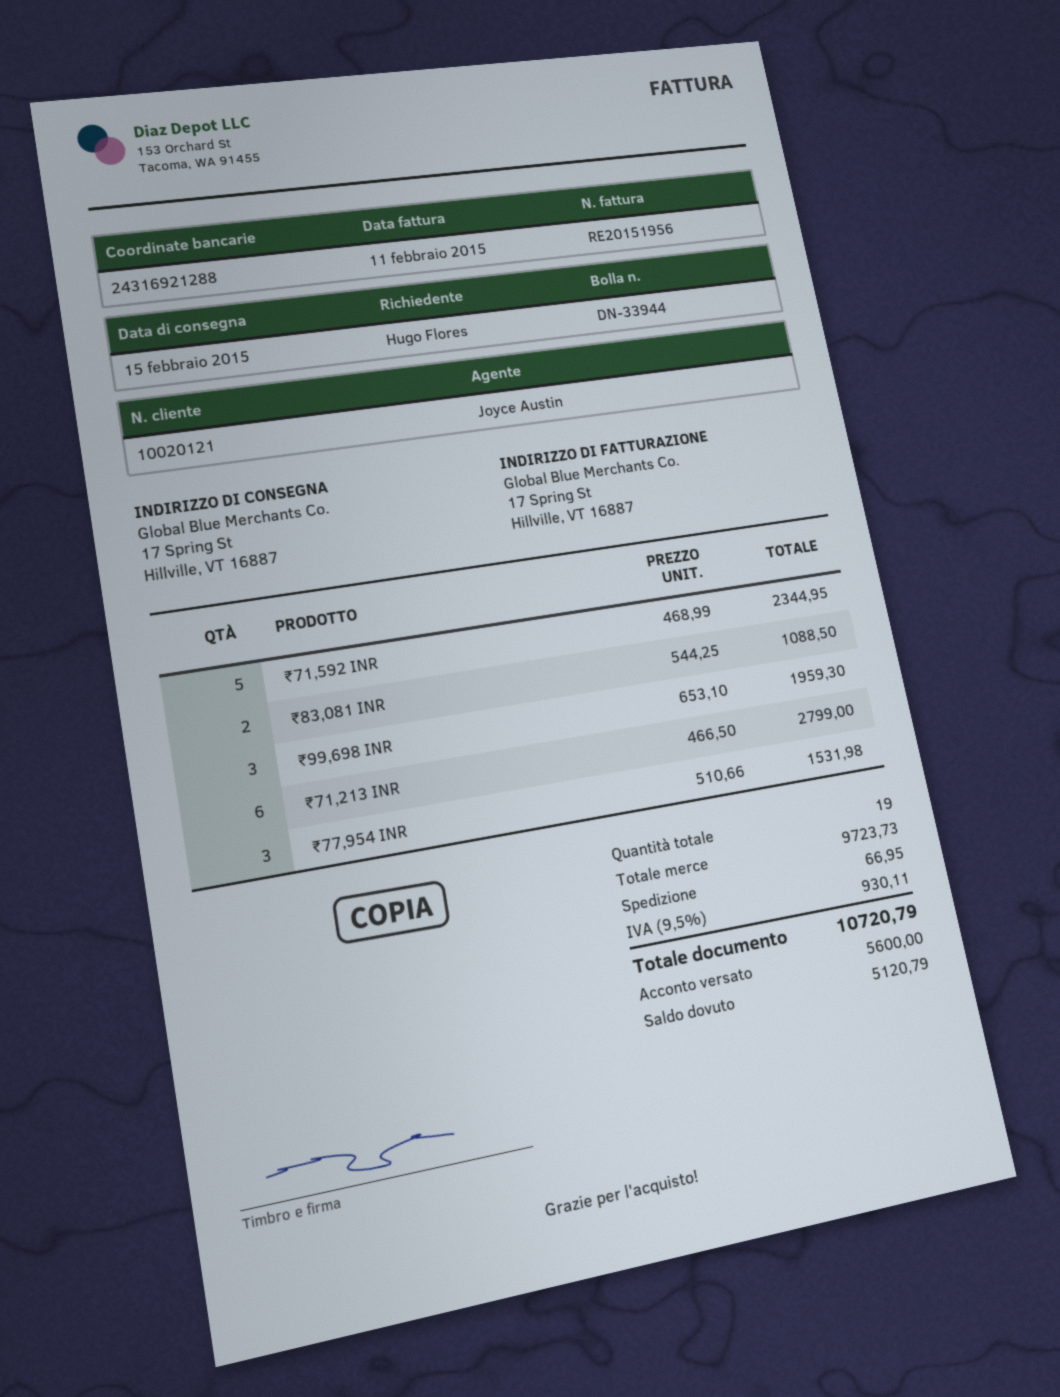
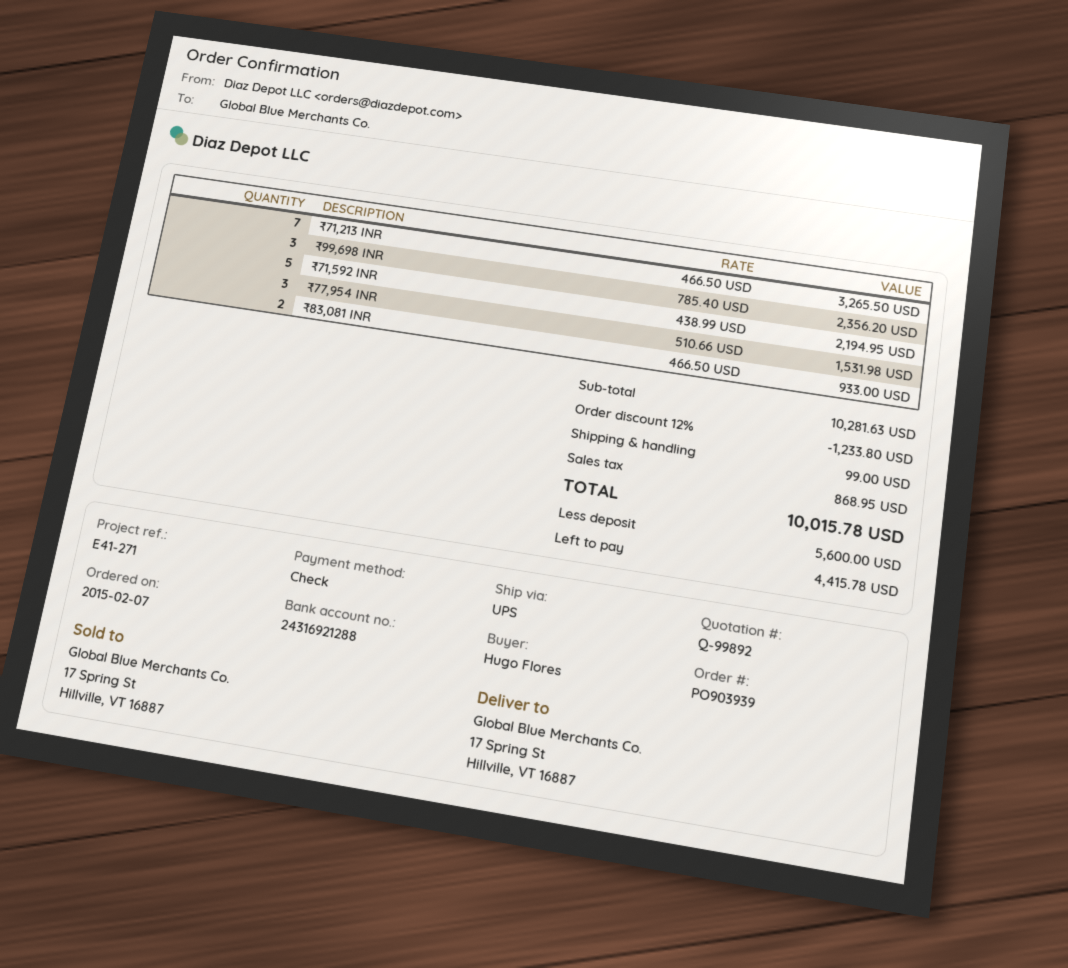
₹71,592 INR: 5 x 468.99 = 2344.95 -> 5 x 438.99 = 2194.95
₹83,081 INR: 2 x 544.25 = 1088.50 -> 2 x 466.50 = 933.00
₹99,698 INR: 3 x 653.10 = 1959.30 -> 3 x 785.40 = 2356.20
₹71,213 INR: 6 x 466.50 = 2799.00 -> 7 x 466.50 = 3265.50
subtotal: 9723.73 -> 10281.63
discount: none -> 12% = 1233.80
shipping: 66.95 -> 99.00
tax: 930.11 -> 868.95
total: 10720.79 -> 10015.78
balance: 5120.79 -> 4415.78

